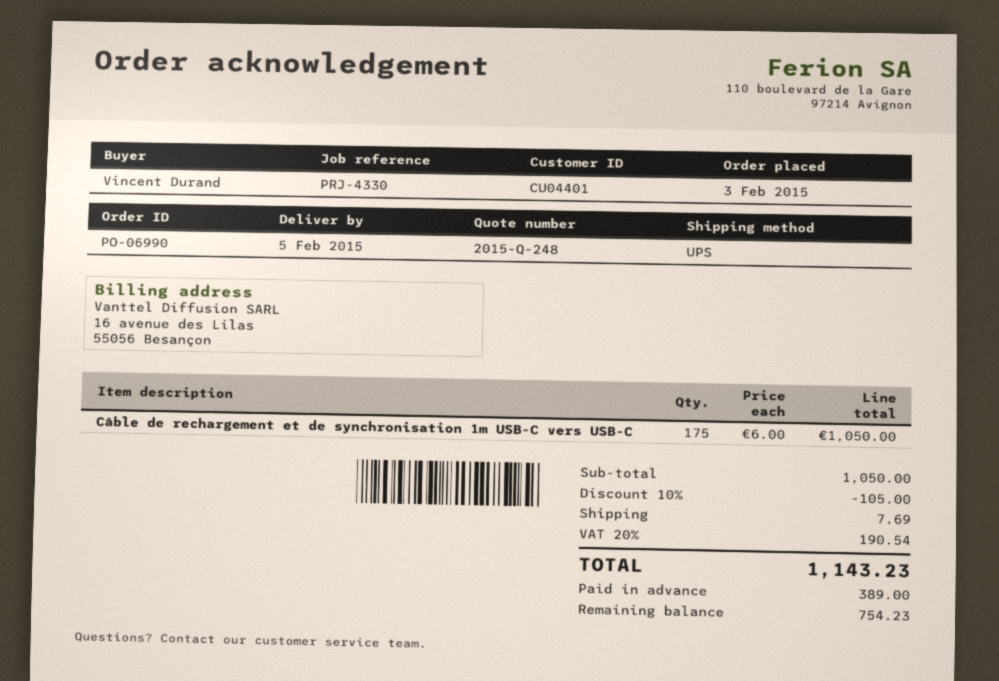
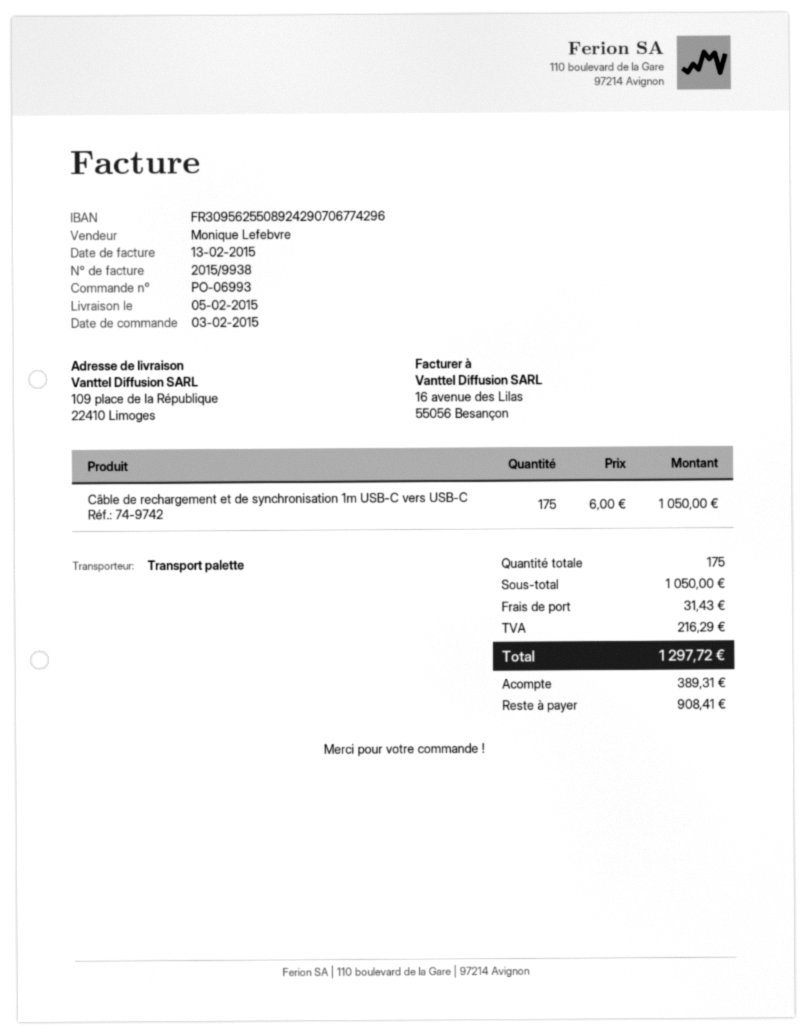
order number: PO-06990 -> PO-06993
shipping method: UPS -> pallet freight
discount: 10% = 105.00 -> none
shipping: 7.69 -> 31.43
tax: 190.54 -> 216.29
total: 1143.23 -> 1297.72
deposit: 389.00 -> 389.31
balance: 754.23 -> 908.41

